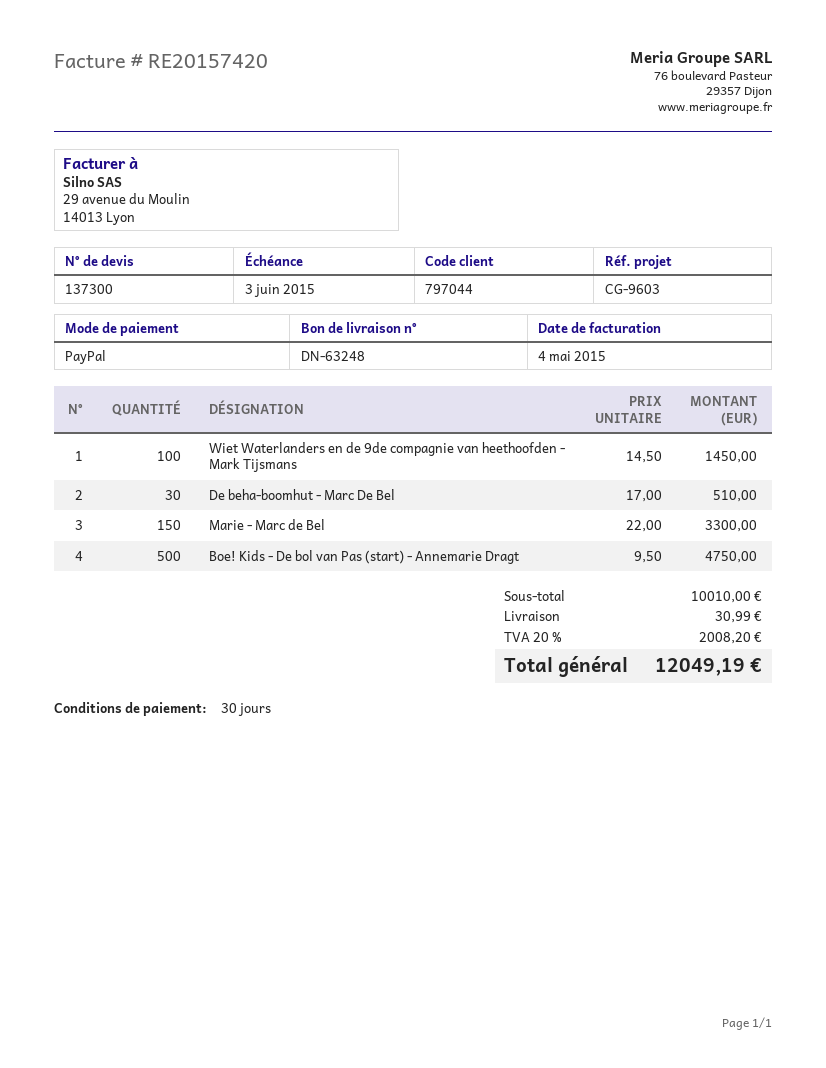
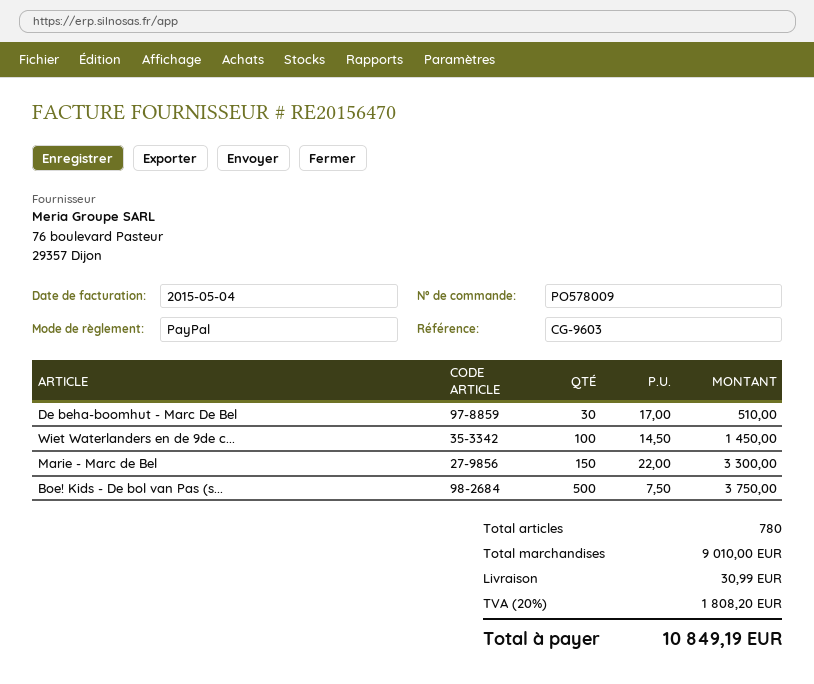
invoice number: RE20157420 -> RE20156470
Boe! Kids - De bol van Pas (start) - Annemarie Dragt: 500 x 9.50 = 4750.00 -> 500 x 7.50 = 3750.00
subtotal: 10010.00 -> 9010.00
tax: 20% = 2008.20 -> 20% = 1808.20
total: 12049.19 -> 10849.19

